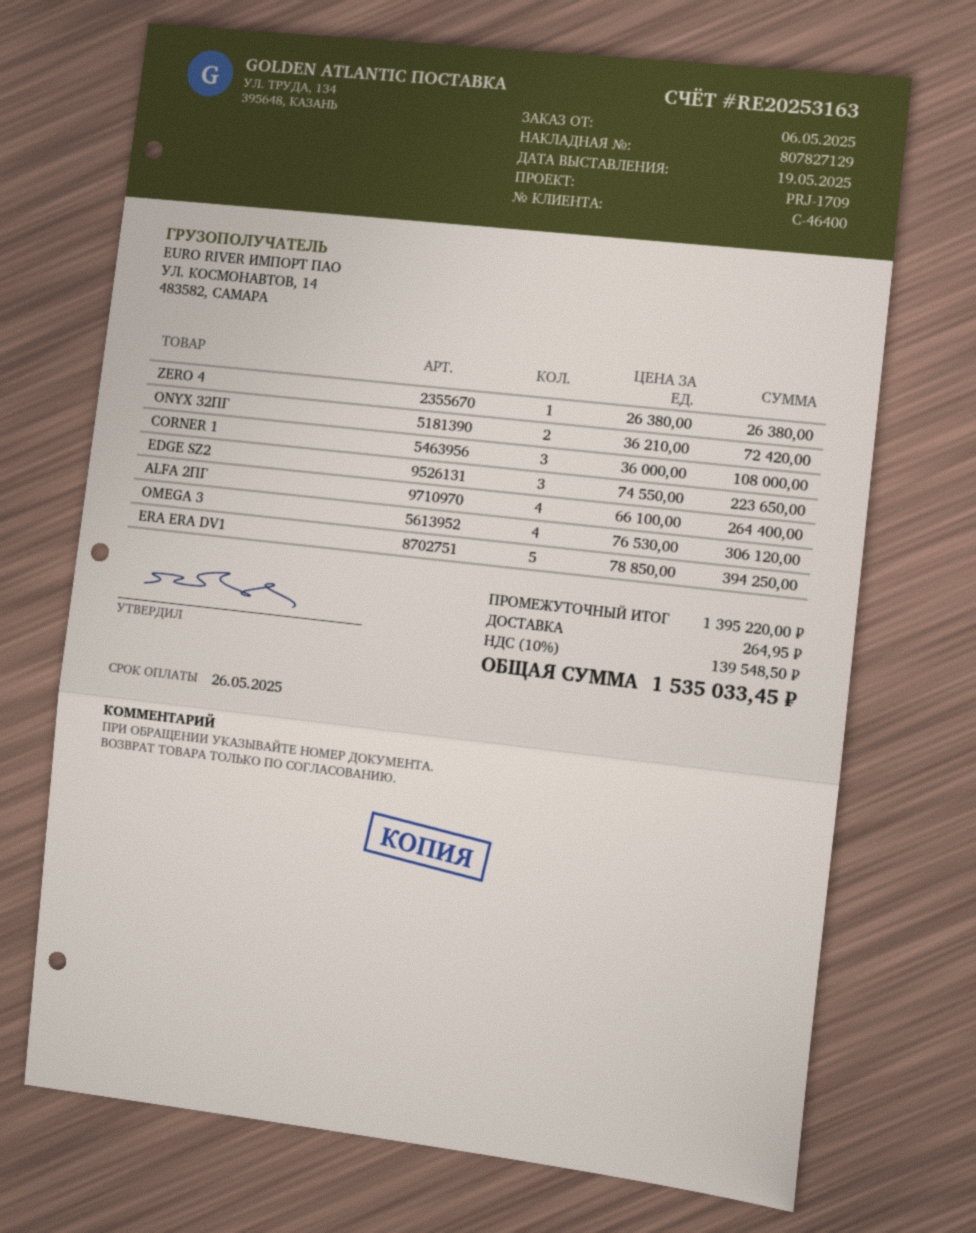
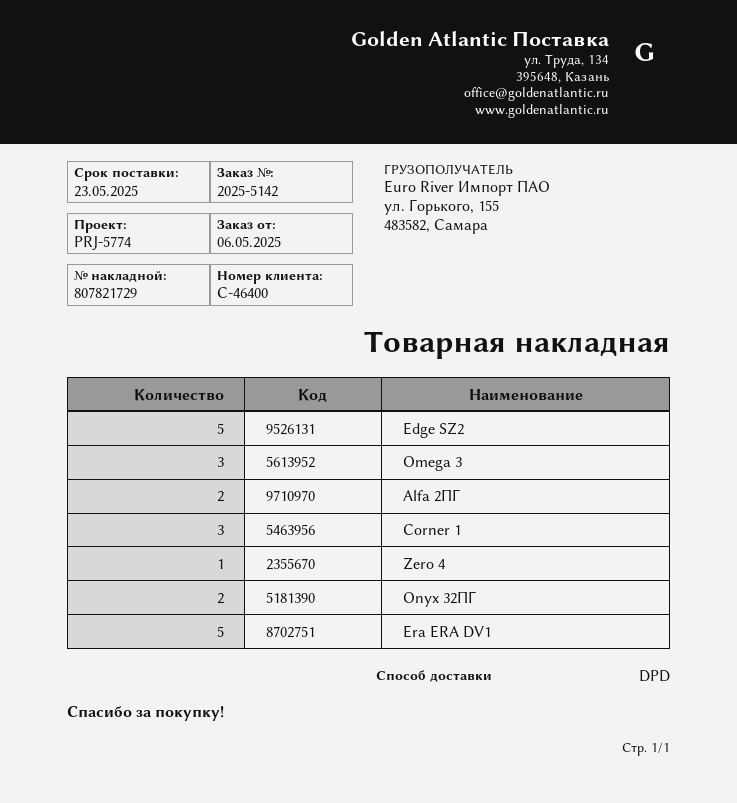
delivery note number: 807827129 -> 807821729
reference: PRJ-1709 -> PRJ-5774
ship to: УЛ. КОСМОНАВТОВ, 14, 483582, САМАРА -> ул. Горького, 155, 483582, Самара
EDGE SZ2: 3 -> 5
ALFA 2ПГ: 4 -> 2
OMEGA 3: 4 -> 3

